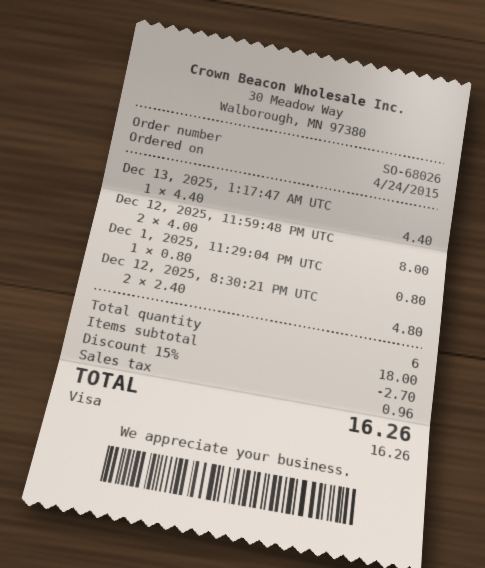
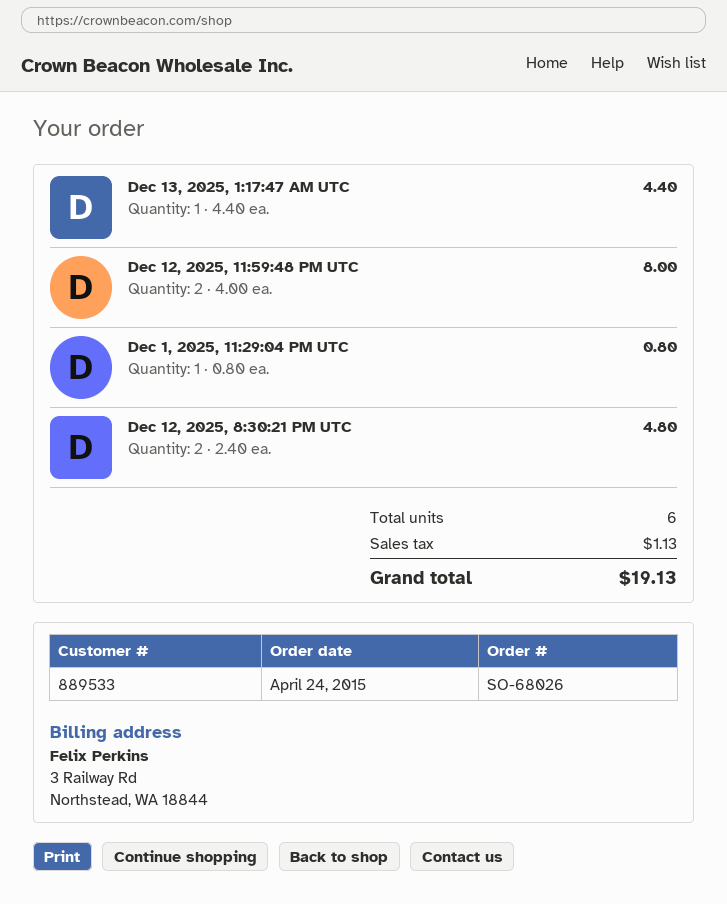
discount: 15% = 2.70 -> none
tax: 0.96 -> 1.13
total: 16.26 -> 19.13

